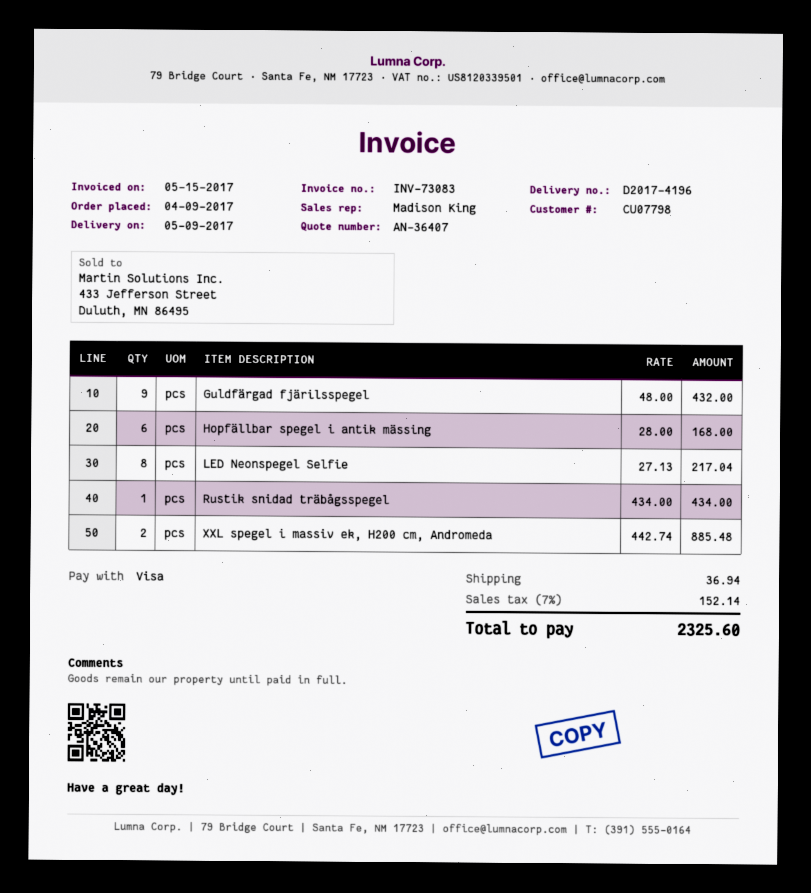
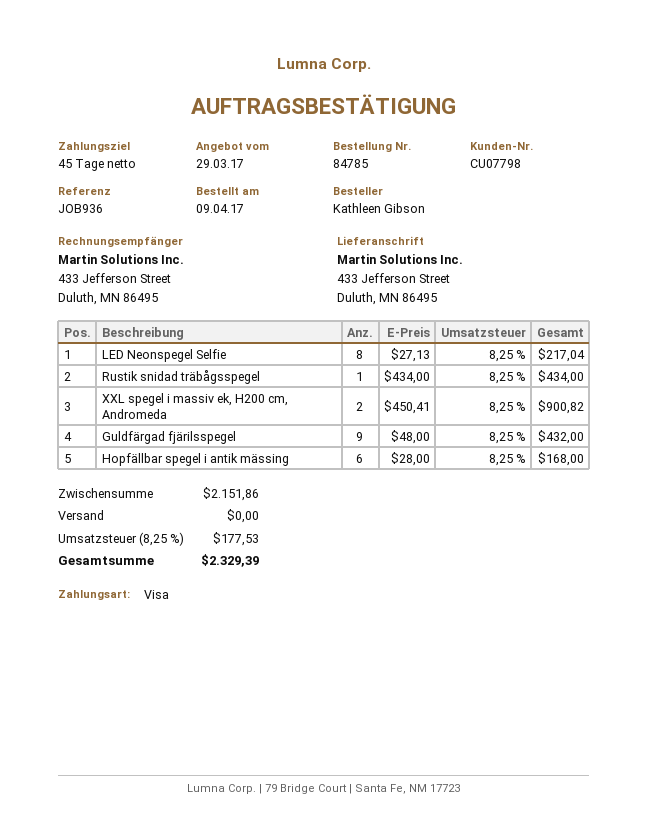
XXL spegel i massiv ek, H200 cm, Andromeda: 2 x 442.74 = 885.48 -> 2 x 450.41 = 900.82
shipping: 36.94 -> 0.00
tax: 7% = 152.14 -> 8.25% = 177.53
total: 2325.60 -> 2329.39

